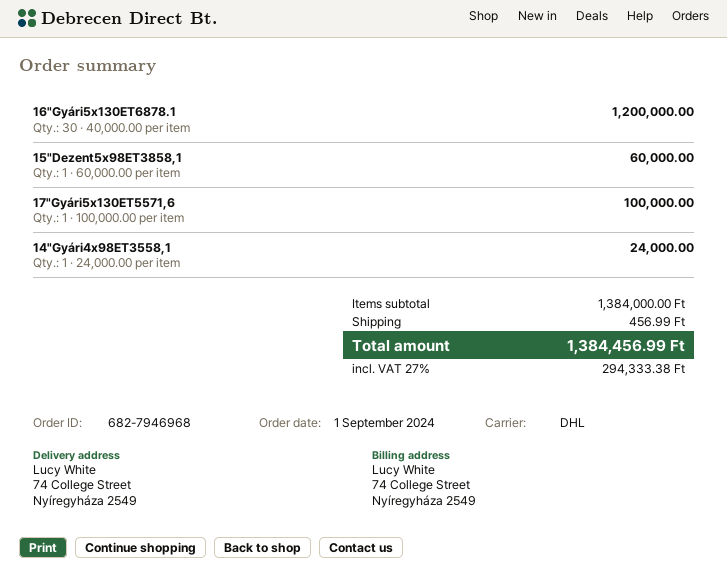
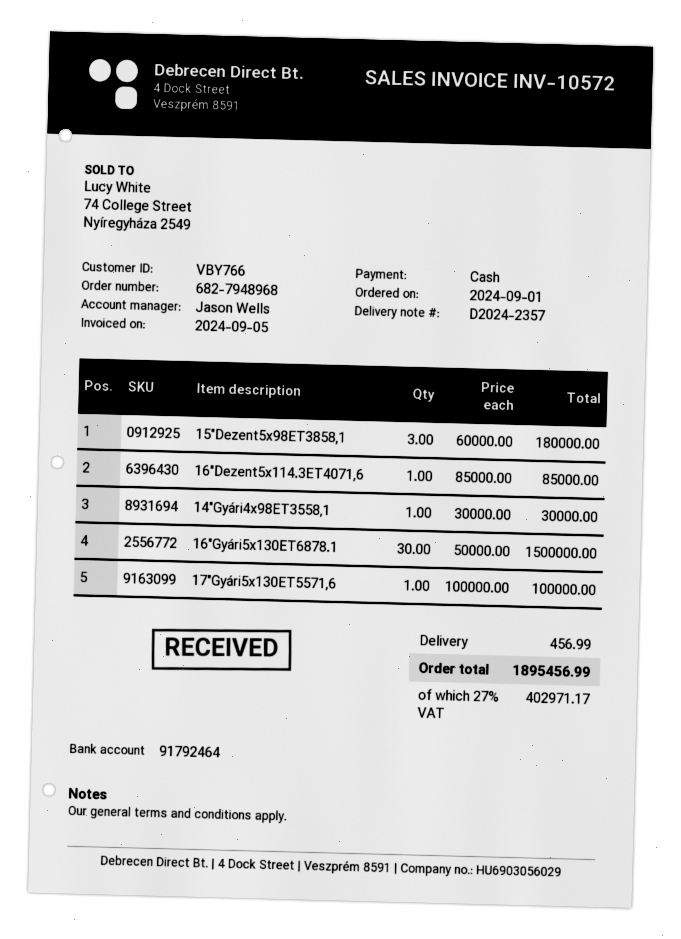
order number: 682-7946968 -> 682-7948968
16"Gyári5x130ET6878.1: 30 x 40000.00 = 1200000.00 -> 30 x 50000.00 = 1500000.00
15"Dezent5x98ET3858,1: 1 x 60000.00 = 60000.00 -> 3 x 60000.00 = 180000.00
14"Gyári4x98ET3558,1: 1 x 24000.00 = 24000.00 -> 1 x 30000.00 = 30000.00
16"Dezent5x114.3ET4071,6: none -> 1 x 85000.00 = 85000.00
tax: 27% = 294333.38 -> 27% = 402971.17
total: 1384456.99 -> 1895456.99

